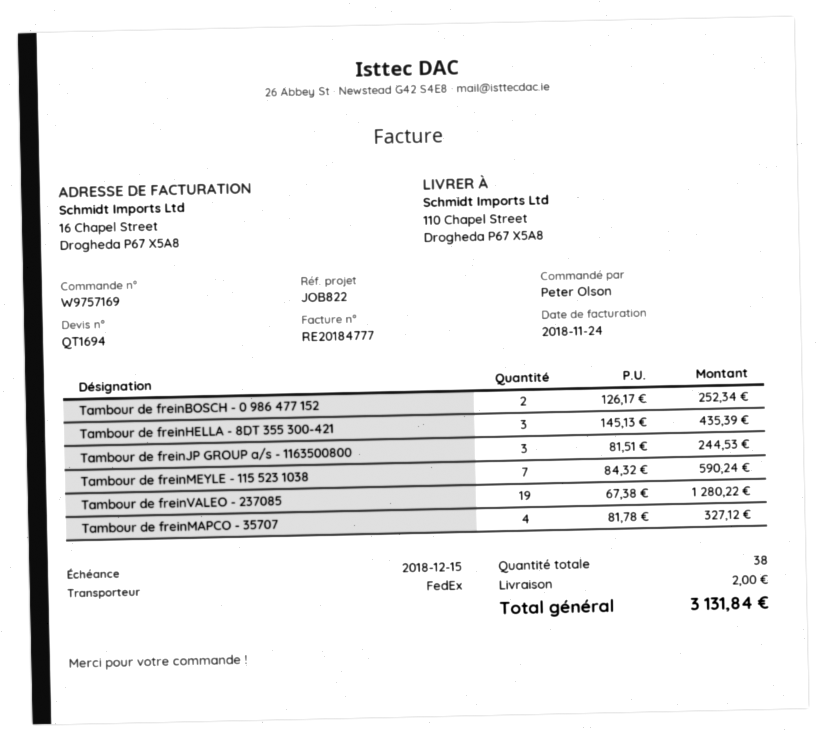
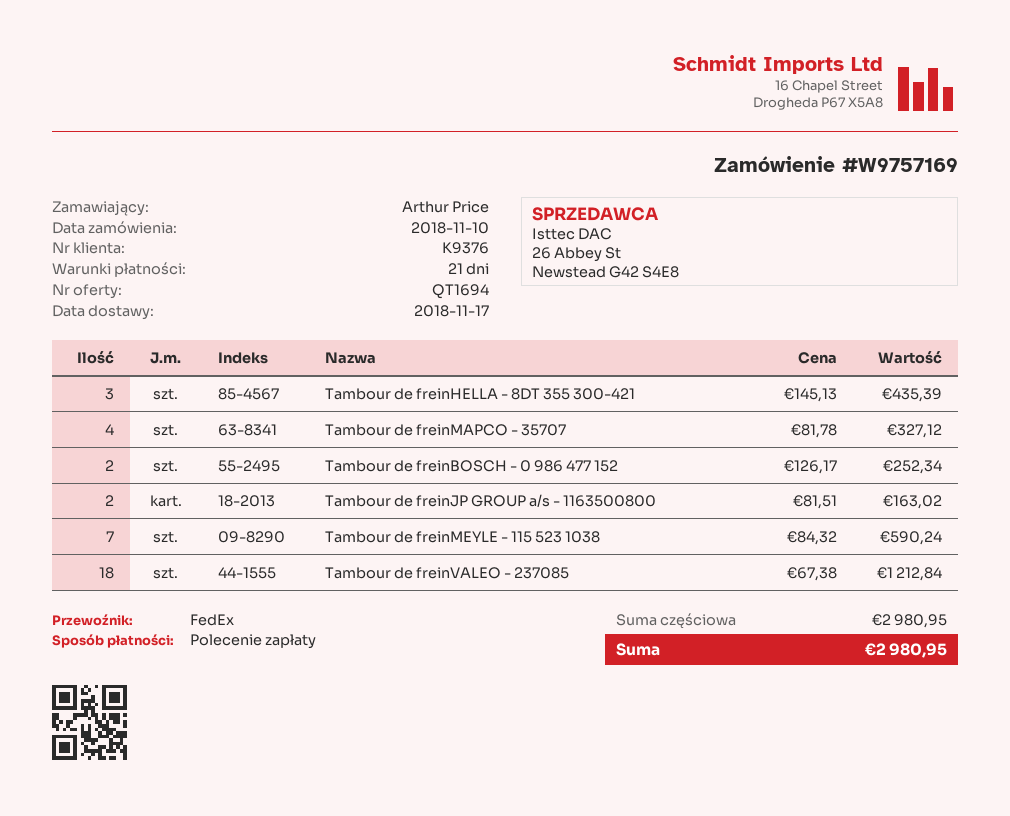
ordered by: Peter Olson -> Arthur Price
Tambour de freinJP GROUP a/s - 1163500800: 3 x 81.51 = 244.53 -> 2 x 81.51 = 163.02
Tambour de freinVALEO - 237085: 19 x 67.38 = 1280.22 -> 18 x 67.38 = 1212.84
shipping: 2.00 -> none
total: 3131.84 -> 2980.95

